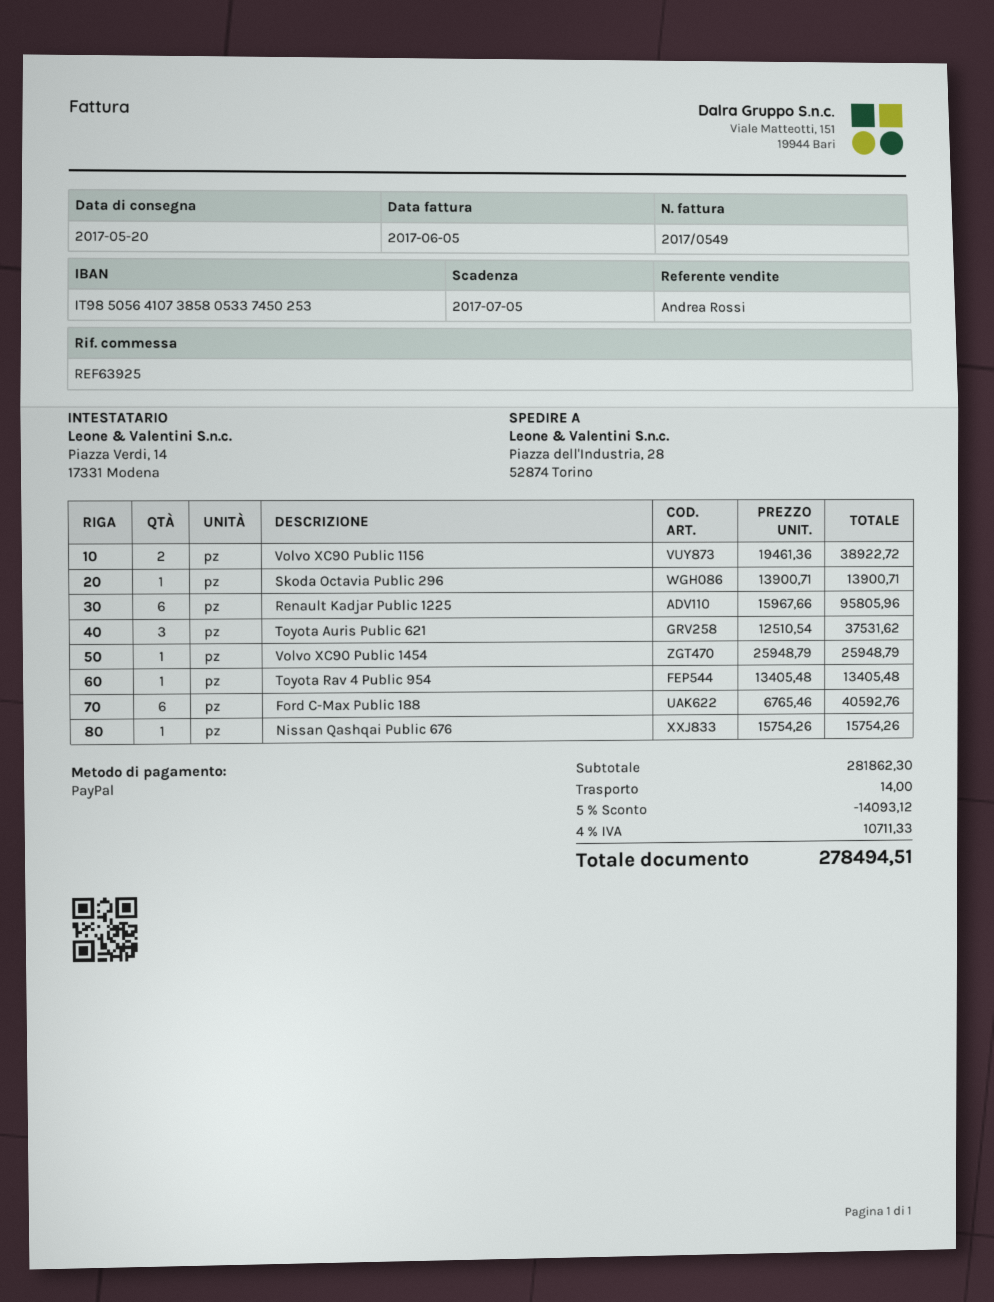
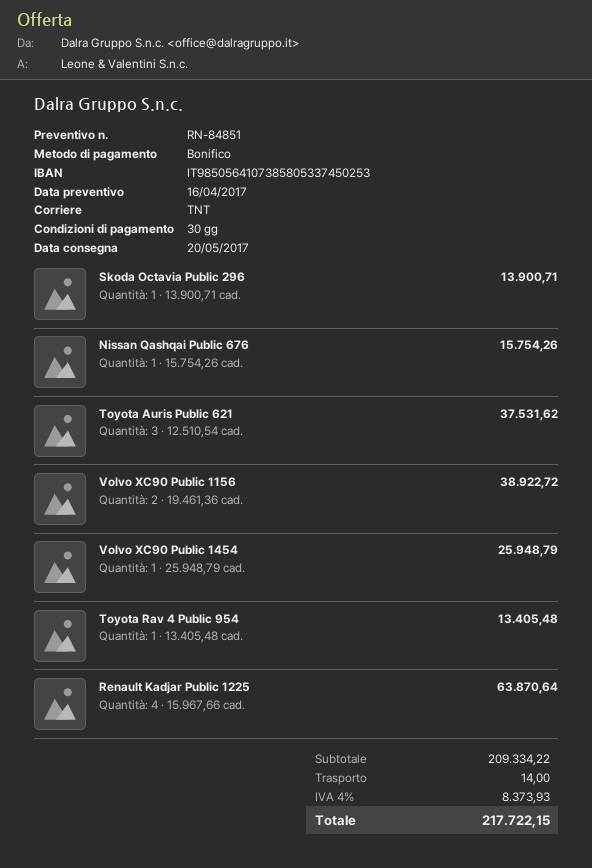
payment method: PayPal -> bank transfer
Renault Kadjar Public 1225: 6 x 15967.66 = 95805.96 -> 4 x 15967.66 = 63870.64
Ford C-Max Public 188: 6 x 6765.46 = 40592.76 -> none
subtotal: 281862.30 -> 209334.22
discount: 5% = 14093.12 -> none
tax: 4% = 10711.33 -> 4% = 8373.93
total: 278494.51 -> 217722.15

